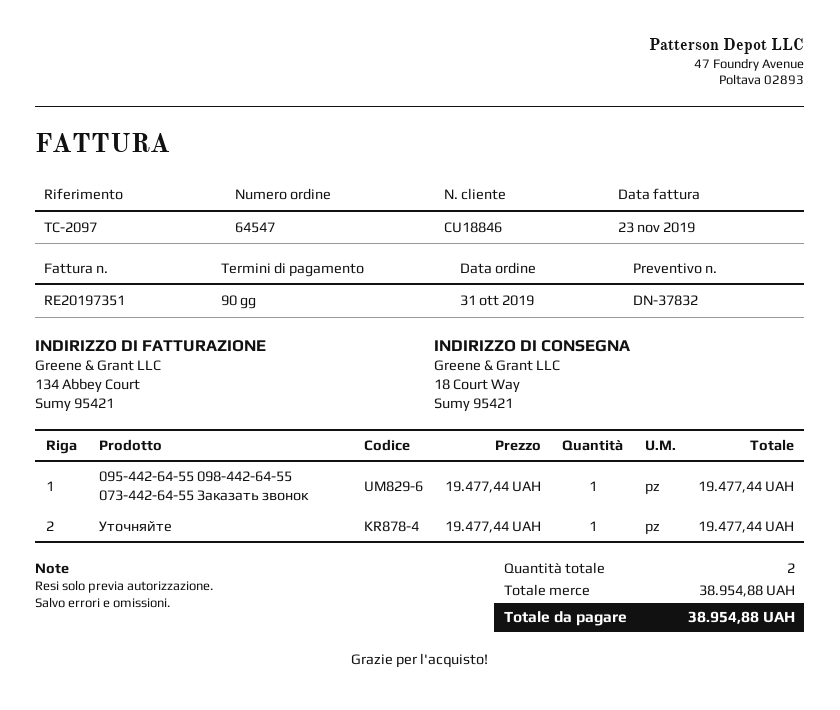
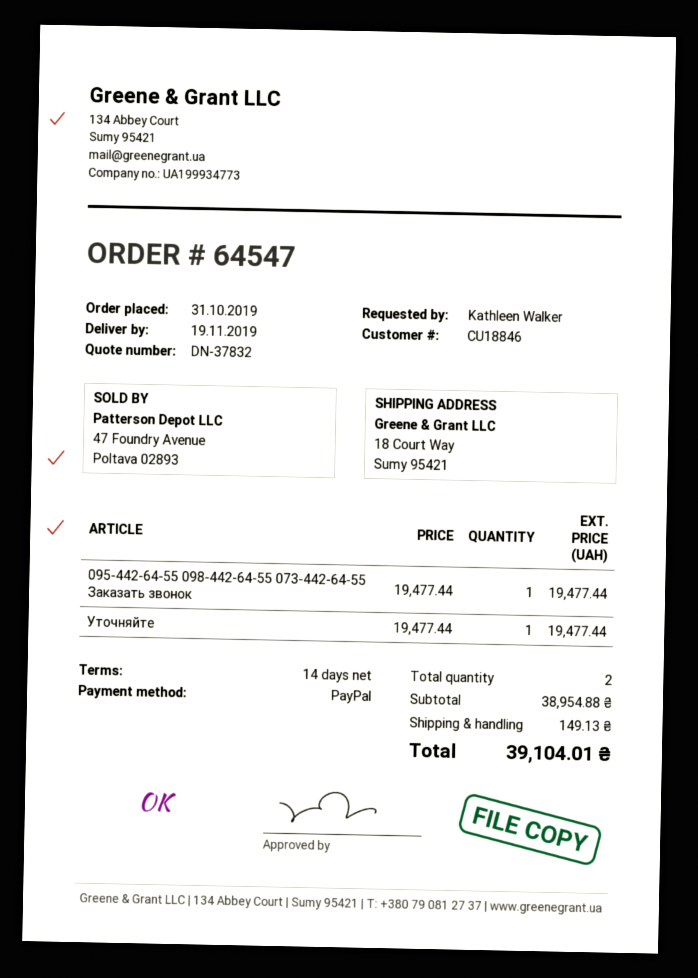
payment terms: 90 days -> 14 days
shipping: none -> 149.13
total: 38954.88 -> 39104.01

